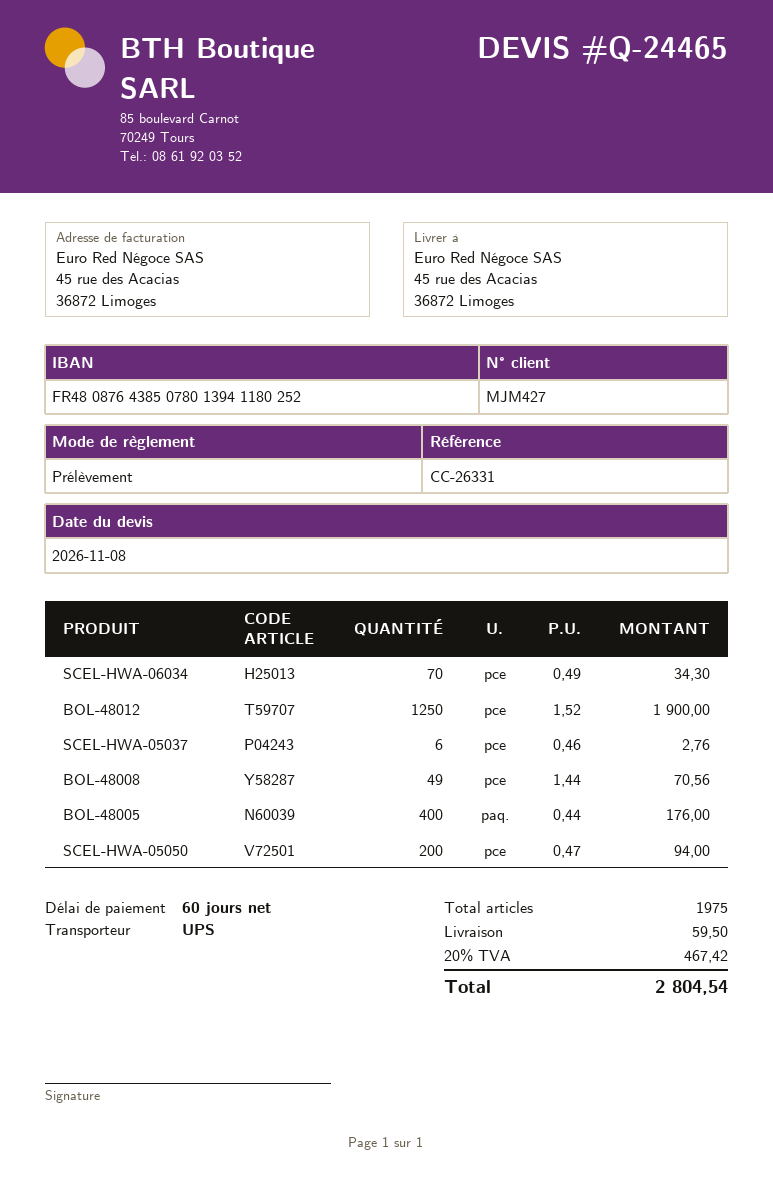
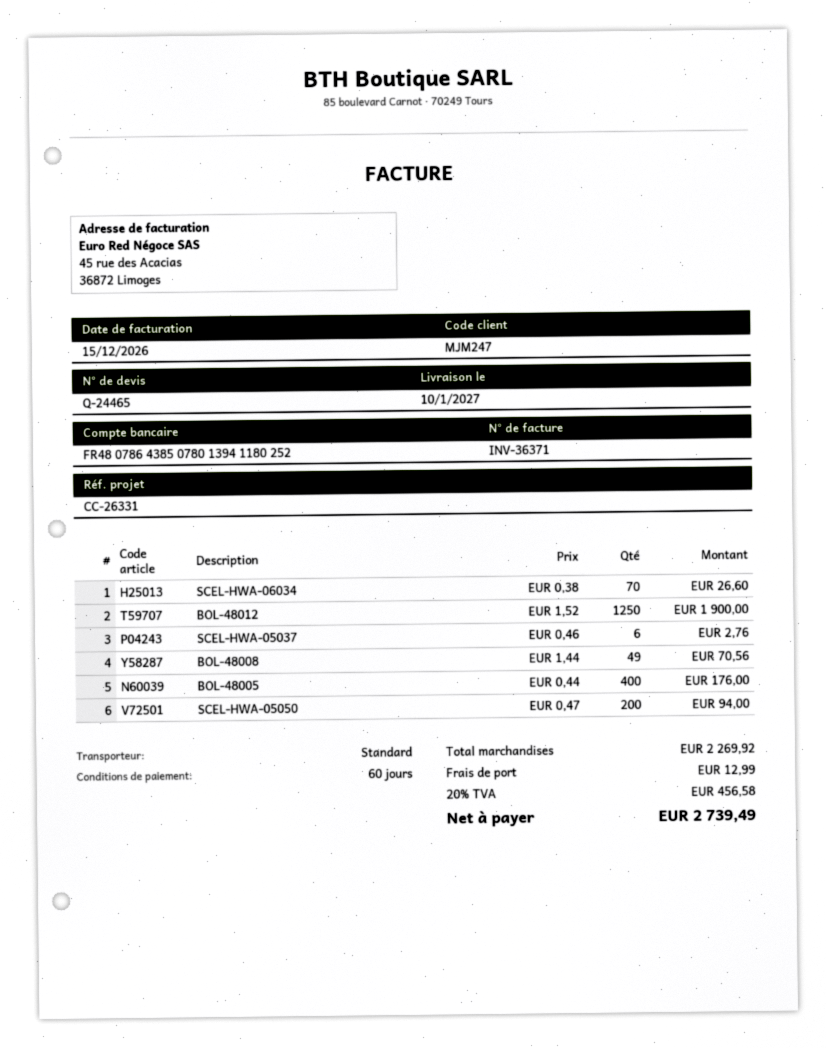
customer number: MJM427 -> MJM247
bank account: FR4808764385078013941180252 -> FR4807864385078013941180252
shipping method: UPS -> standard
SCEL-HWA-06034: 70 x 0.49 = 34.30 -> 70 x 0.38 = 26.60
shipping: 59.50 -> 12.99
tax: 20% = 467.42 -> 20% = 456.58
total: 2804.54 -> 2739.49

